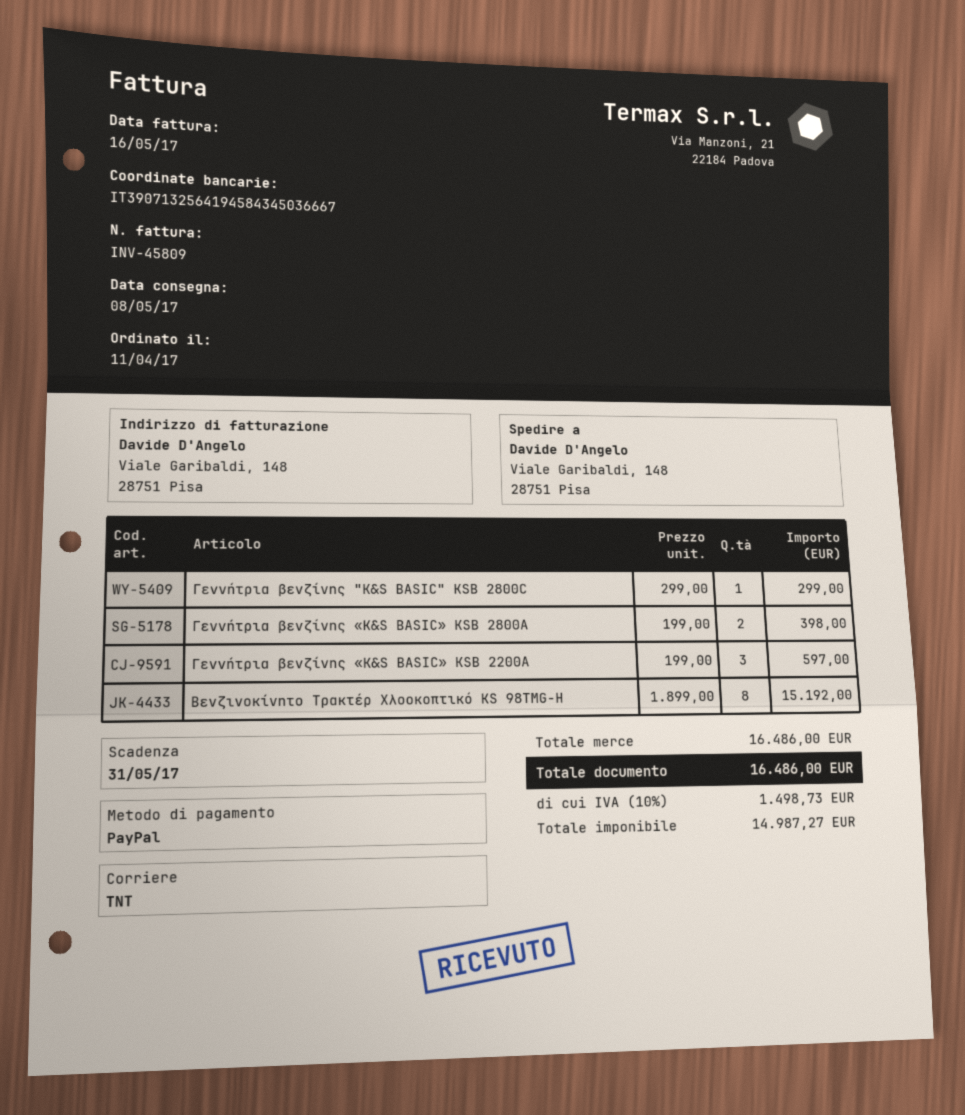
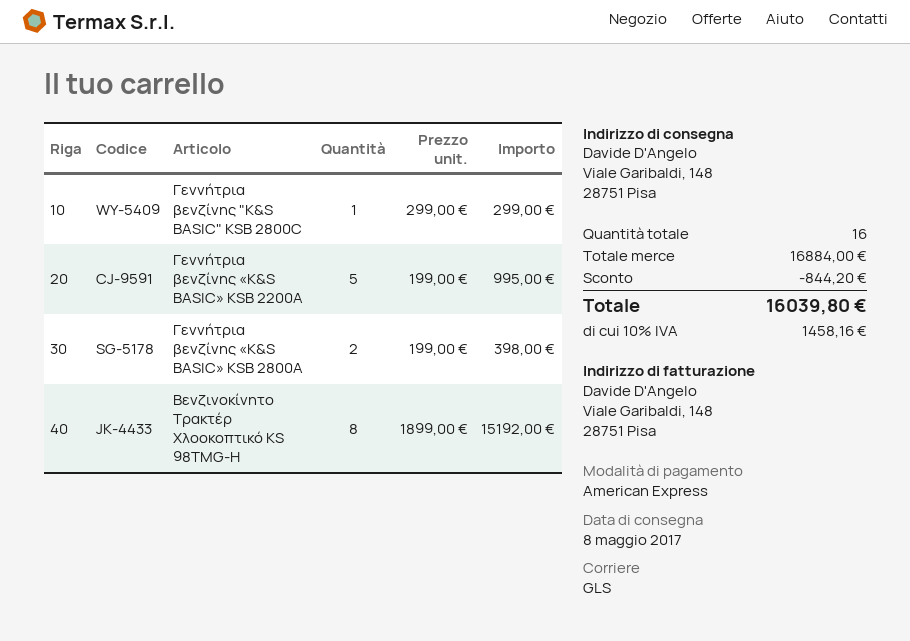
payment method: PayPal -> American Express
shipping method: TNT -> GLS
Γεννήτρια βενζίνης «K&S BASIC» KSB 2200A: 3 x 199.00 = 597.00 -> 5 x 199.00 = 995.00
subtotal: 16486.00 -> 16884.00
discount: none -> 844.20
tax: 10% = 1498.73 -> 10% = 1458.16
total: 16486.00 -> 16039.80

